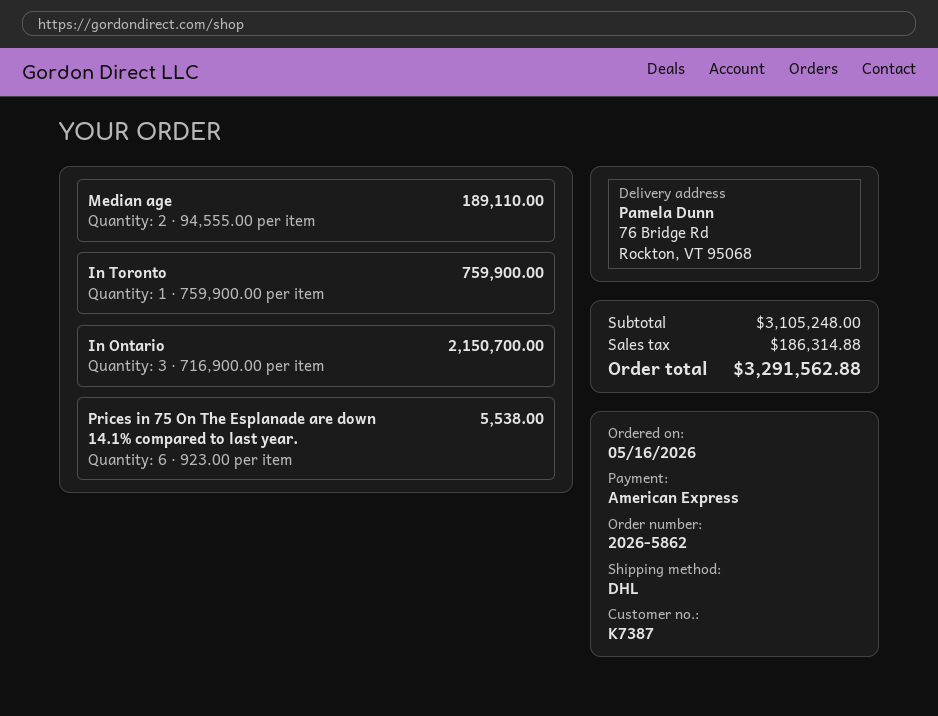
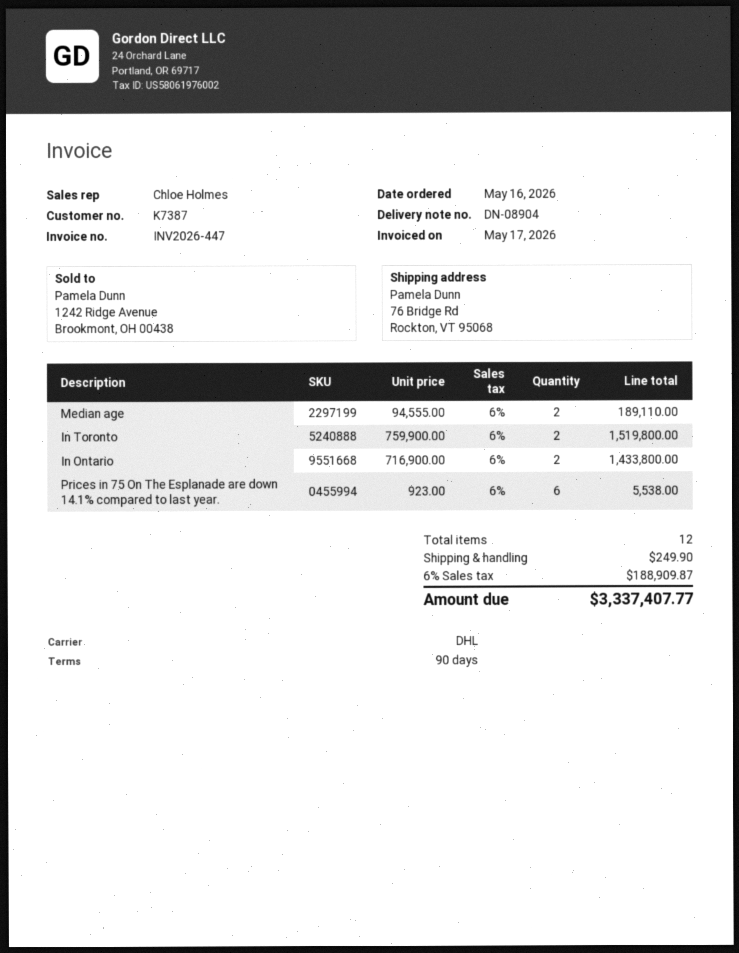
In Toronto: 1 x 759900.00 = 759900.00 -> 2 x 759900.00 = 1519800.00
In Ontario: 3 x 716900.00 = 2150700.00 -> 2 x 716900.00 = 1433800.00
shipping: none -> 249.90
tax: 186314.88 -> 188909.87
total: 3291562.88 -> 3337407.77

